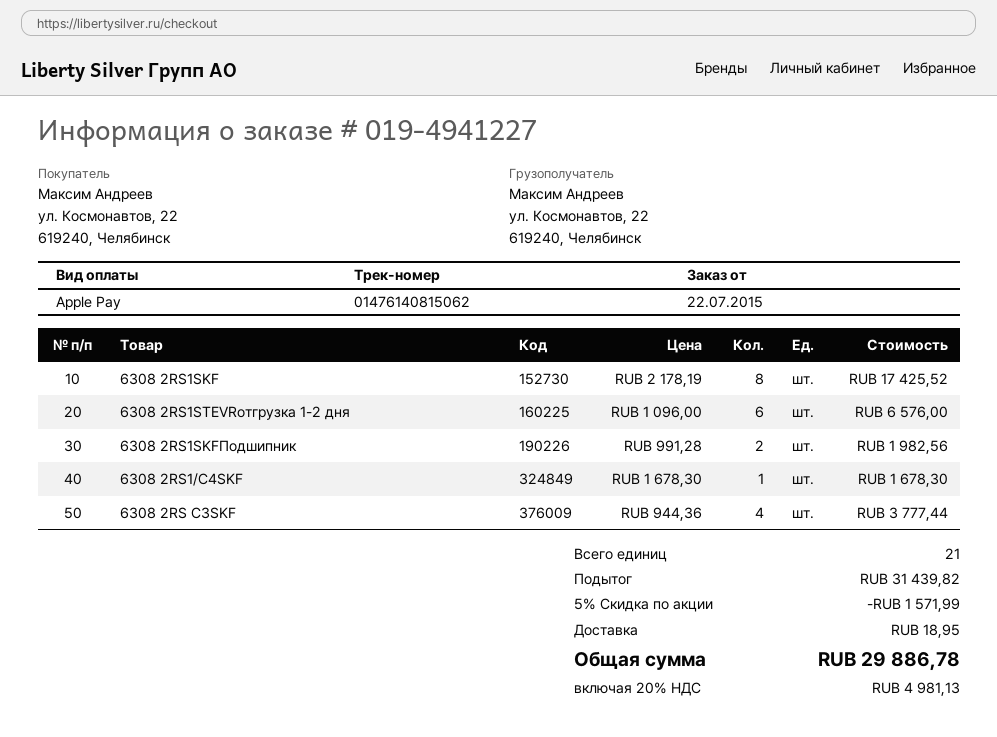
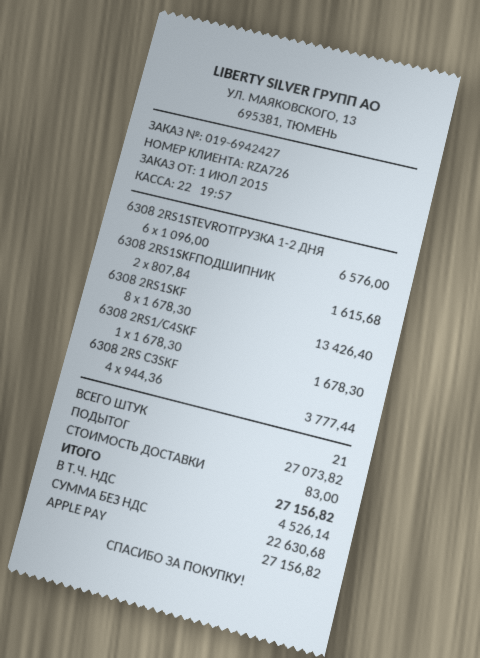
order number: 019-4941227 -> 019-6942427
order date: 2015-07-22 -> 2015-07-01
6308 2RS1SKF: 8 x 2178.19 = 17425.52 -> 8 x 1678.30 = 13426.40
6308 2RS1SKFПодшипник: 2 x 991.28 = 1982.56 -> 2 x 807.84 = 1615.68
subtotal: 31439.82 -> 27073.82
discount: 5% = 1571.99 -> none
shipping: 18.95 -> 83.00
tax: 4981.13 -> 4526.14
total: 29886.78 -> 27156.82

